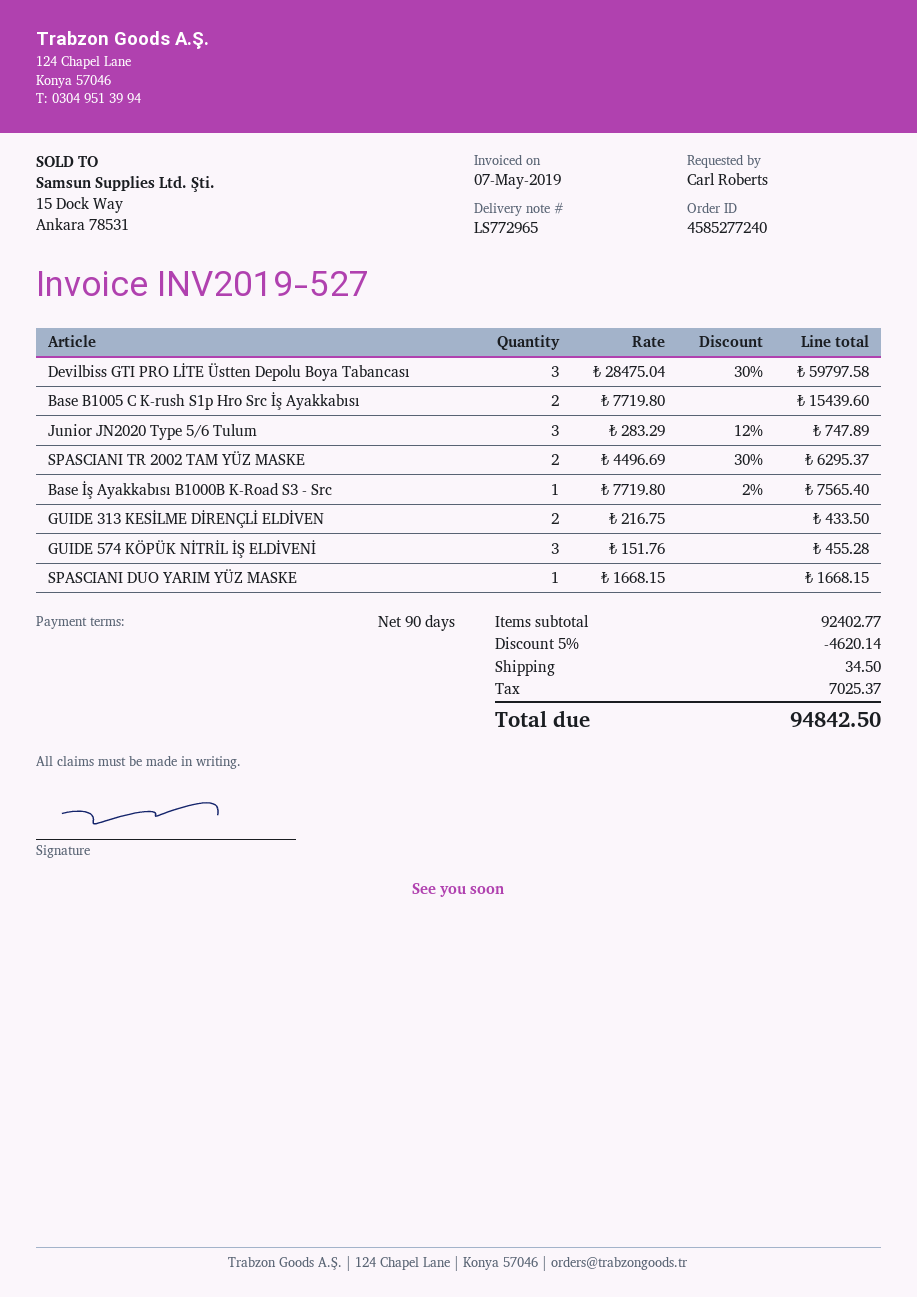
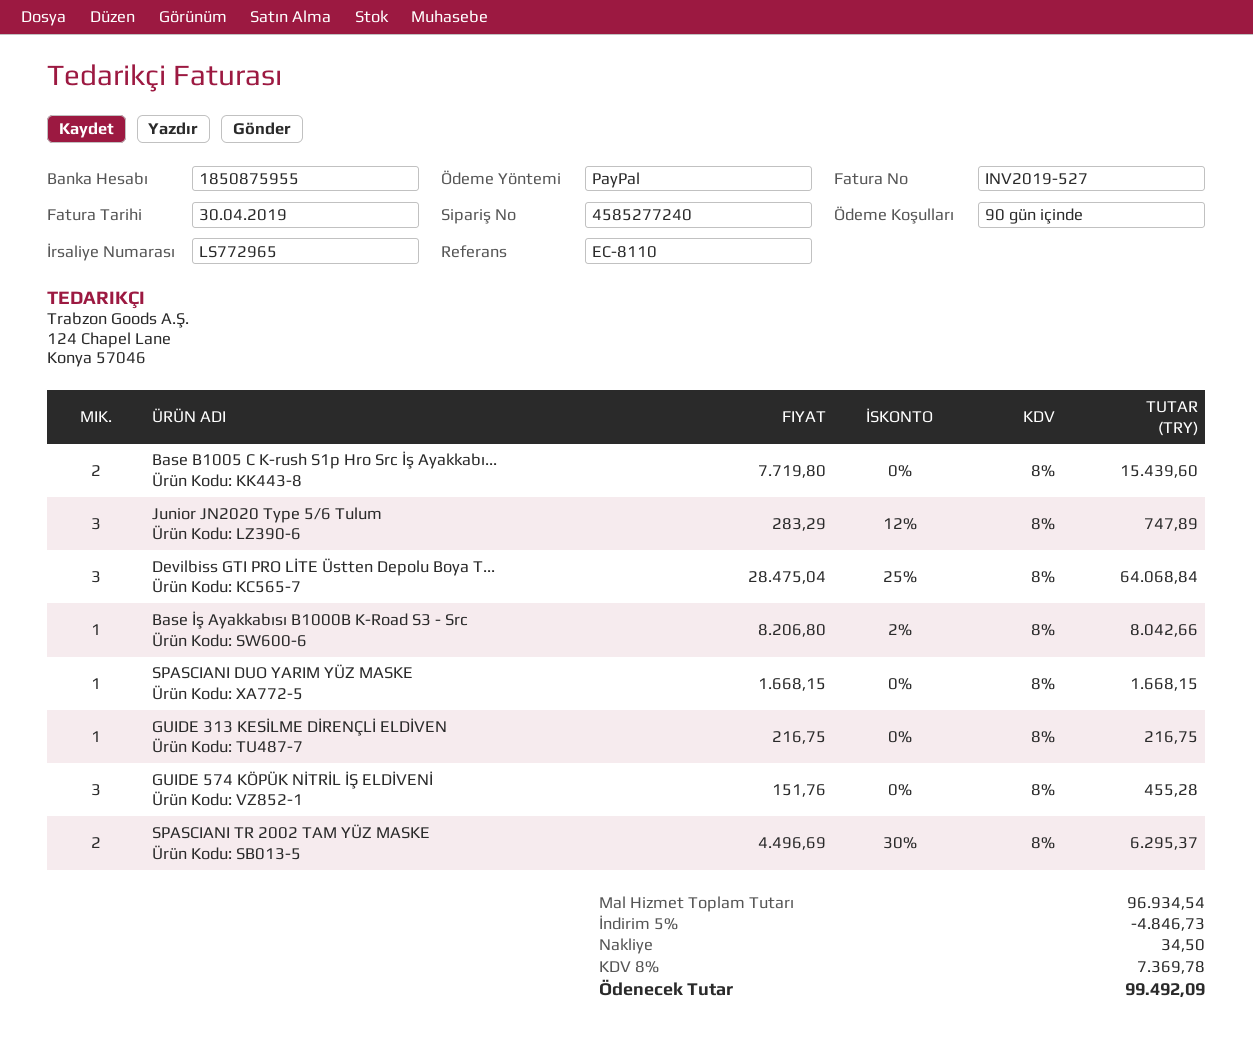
invoice date: 2019-05-07 -> 2019-04-30
Devilbiss GTI PRO LİTE Üstten Depolu Boya Tabancası: 3 x 28475.04 - 30% = 59797.58 -> 3 x 28475.04 - 25% = 64068.84
Base İş Ayakkabısı B1000B K-Road S3 - Src: 1 x 7719.80 - 2% = 7565.40 -> 1 x 8206.80 - 2% = 8042.66
GUIDE 313 KESİLME DİRENÇLİ ELDİVEN: 2 x 216.75 = 433.50 -> 1 x 216.75 = 216.75
subtotal: 92402.77 -> 96934.54
discount: 5% = 4620.14 -> 5% = 4846.73
tax: 7025.37 -> 7369.78
total: 94842.50 -> 99492.09

